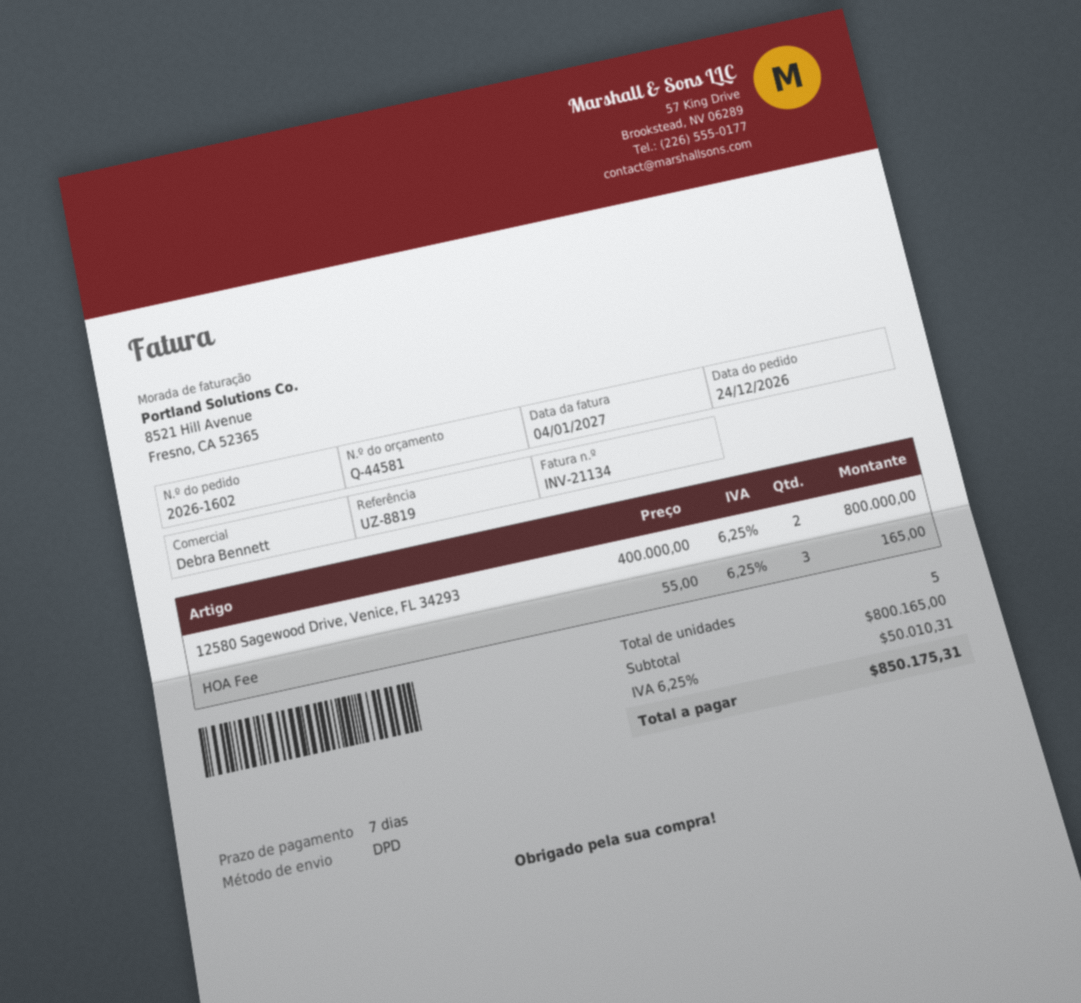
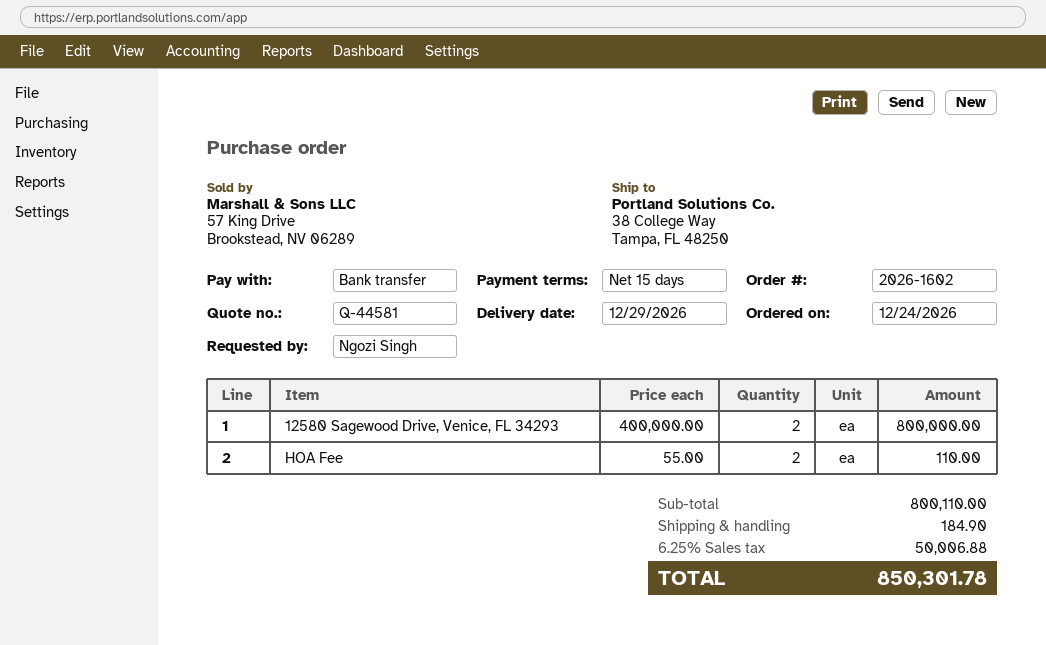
payment terms: 7 days -> 15 days
HOA Fee: 3 x 55.00 = 165.00 -> 2 x 55.00 = 110.00
subtotal: 800165.00 -> 800110.00
shipping: none -> 184.90
tax: 6.25% = 50010.31 -> 6.25% = 50006.88
total: 850175.31 -> 850301.78

